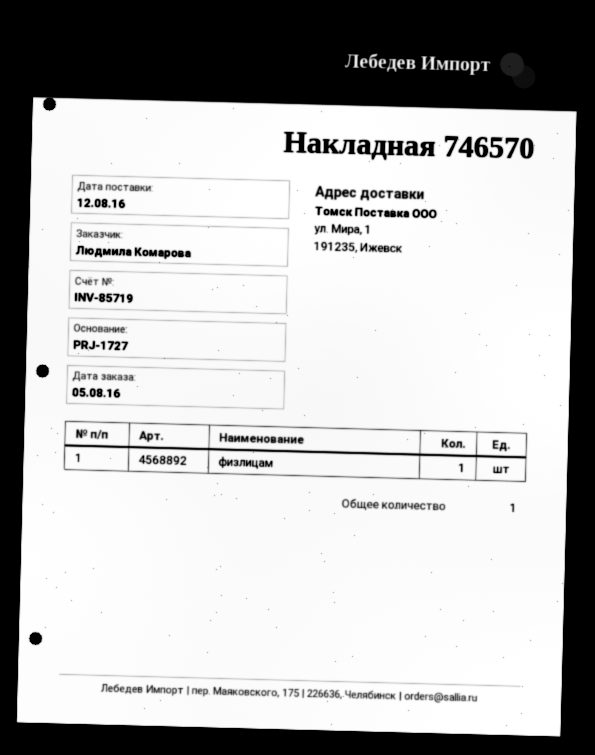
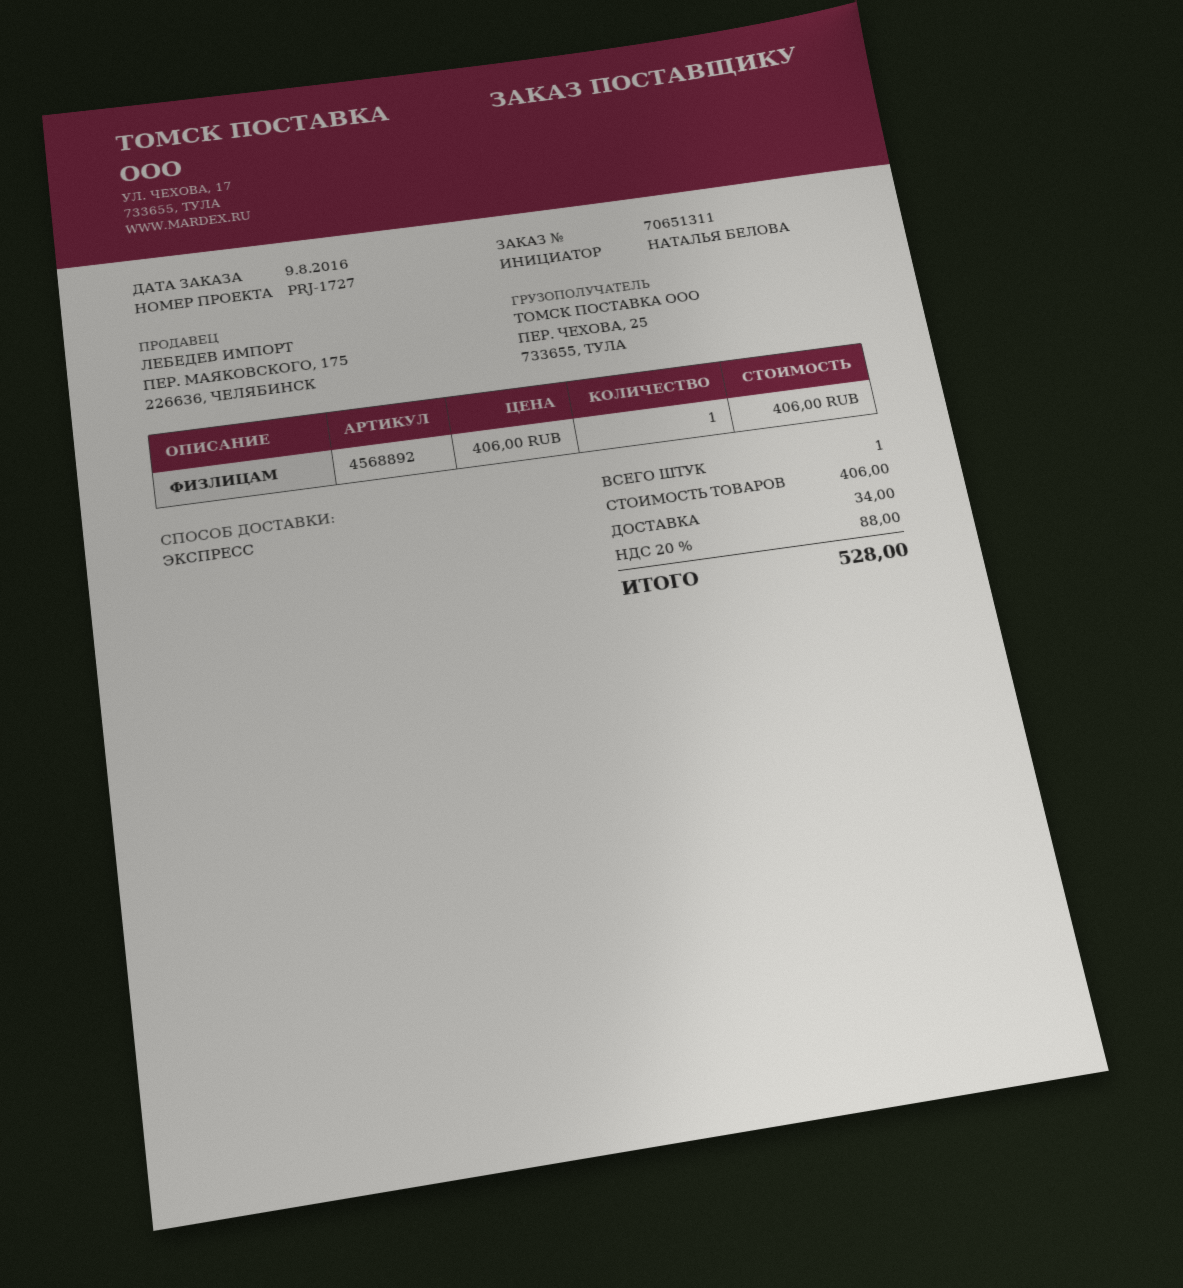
order date: 2016-08-05 -> 2016-08-09
ordered by: Людмила Комарова -> НАТАЛЬЯ БЕЛОВА
ship to: ул. Мира, 1, 191235, Ижевск -> ПЕР. ЧЕХОВА, 25, 733655, ТУЛА

